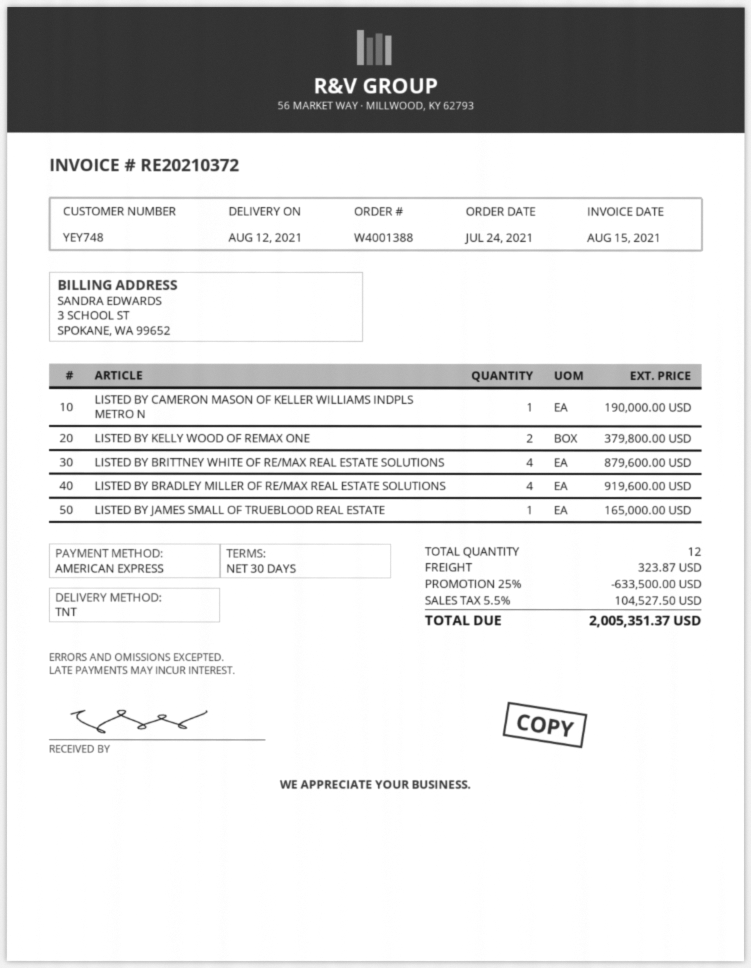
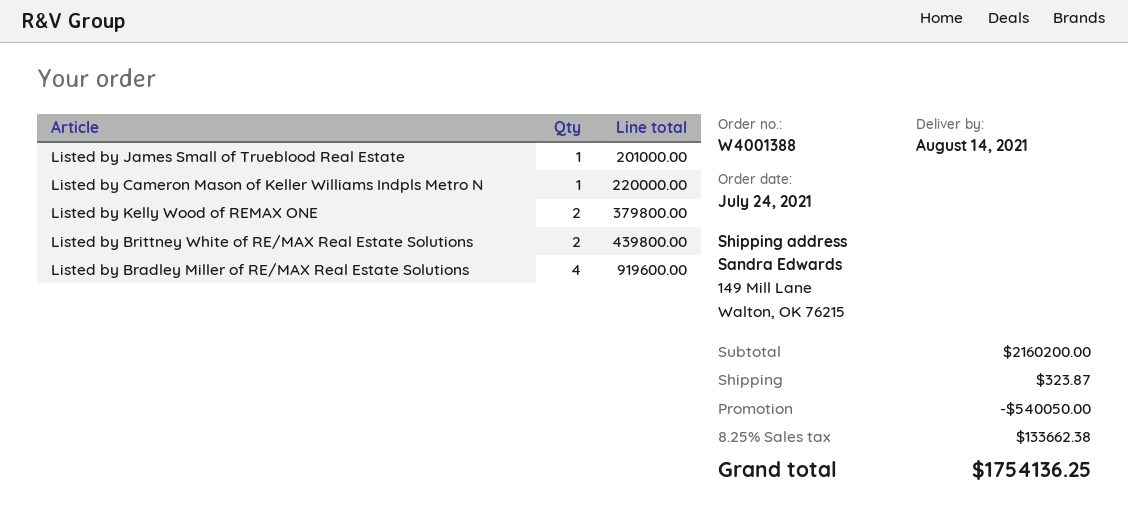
delivery date: 2021-08-12 -> 2021-08-14
LISTED BY CAMERON MASON OF KELLER WILLIAMS INDPLS METRO N: 1 for 190000.00 -> 1 for 220000.00
LISTED BY BRITTNEY WHITE OF RE/MAX REAL ESTATE SOLUTIONS: 4 for 879600.00 -> 2 for 439800.00
LISTED BY JAMES SMALL OF TRUEBLOOD REAL ESTATE: 1 for 165000.00 -> 1 for 201000.00
discount: 633500.00 -> 540050.00
tax: 5.5% = 104527.50 -> 8.25% = 133662.38
total: 2005351.37 -> 1754136.25

